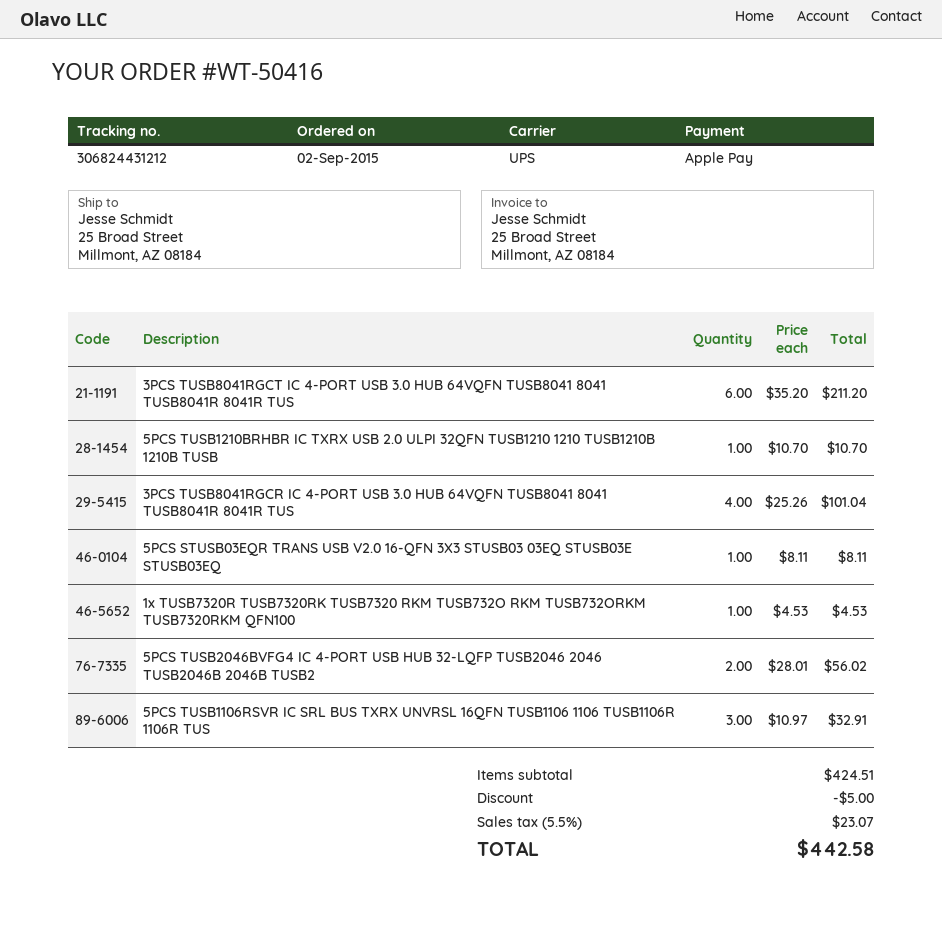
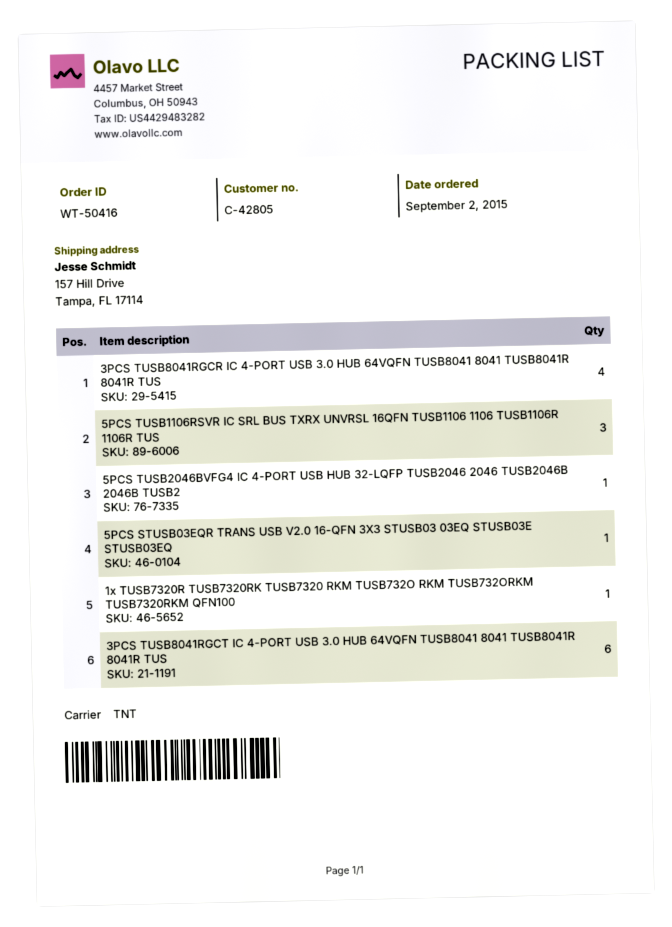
shipping method: UPS -> TNT
ship to: 25 Broad Street, Millmont, AZ 08184 -> 157 Hill Drive, Tampa, FL 17114
5PCS TUSB1210BRHBR IC TXRX USB 2.0 ULPI 32QFN TUSB1210 1210 TUSB1210B 1210B TUSB: 1 -> none
5PCS TUSB2046BVFG4 IC 4-PORT USB HUB 32-LQFP TUSB2046 2046 TUSB2046B 2046B TUSB2: 2 -> 1

